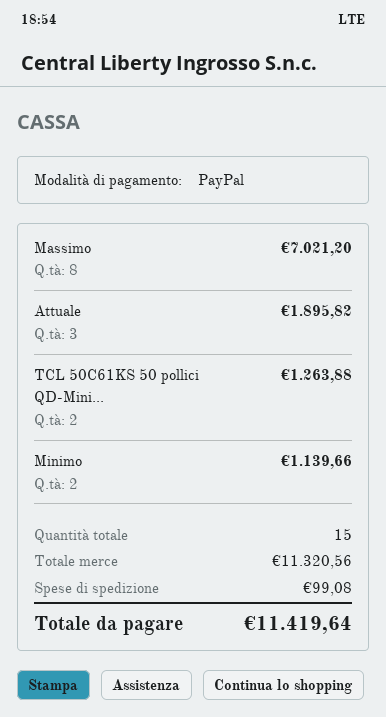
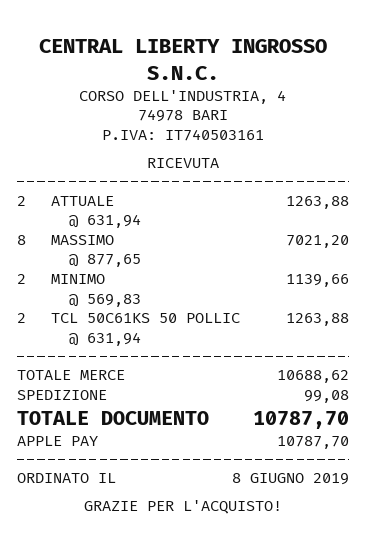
payment method: PayPal -> Apple Pay
Attuale: 3 for 1895.82 -> 2 for 1263.88
subtotal: 11320.56 -> 10688.62
total: 11419.64 -> 10787.70

